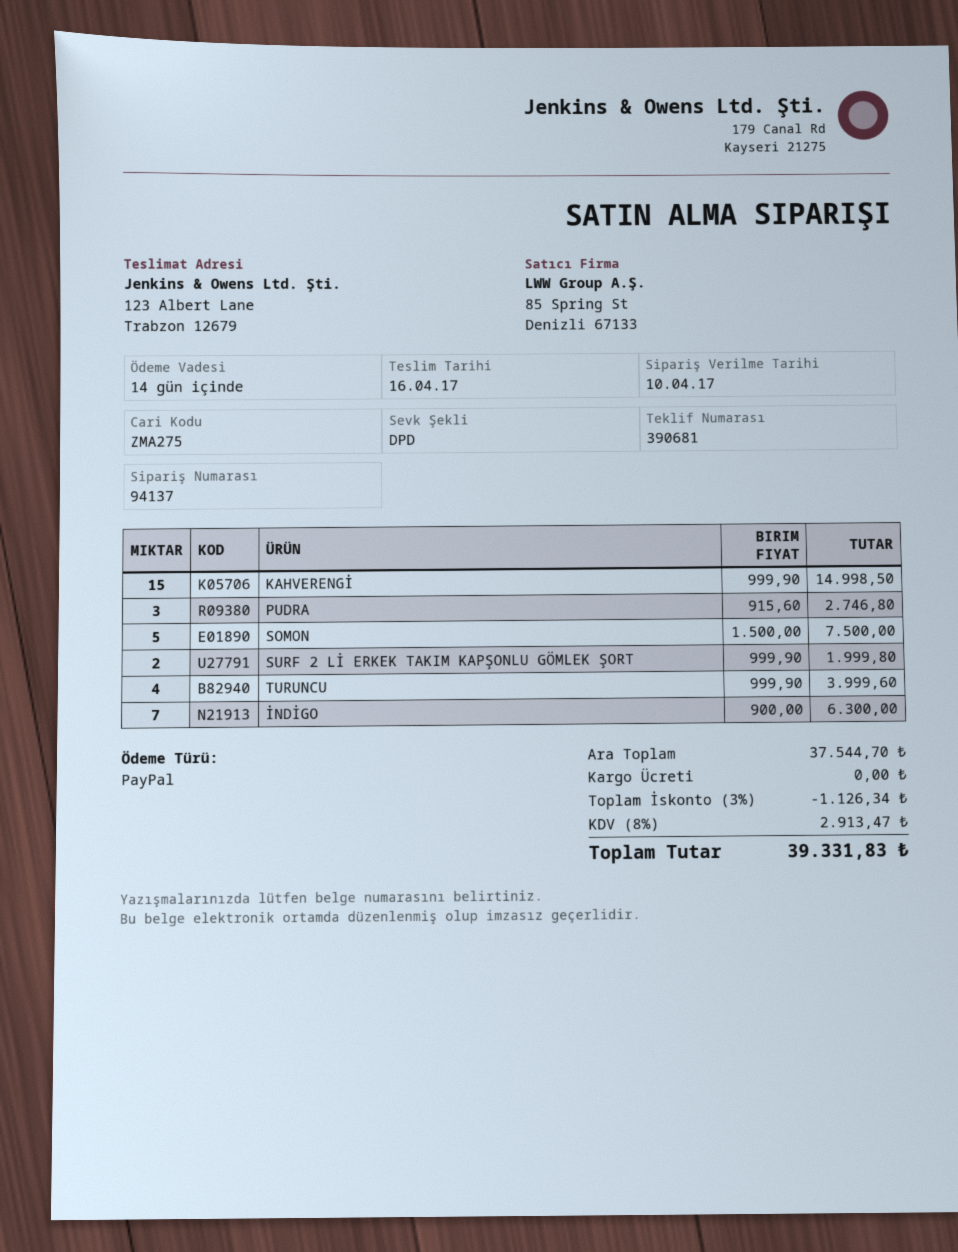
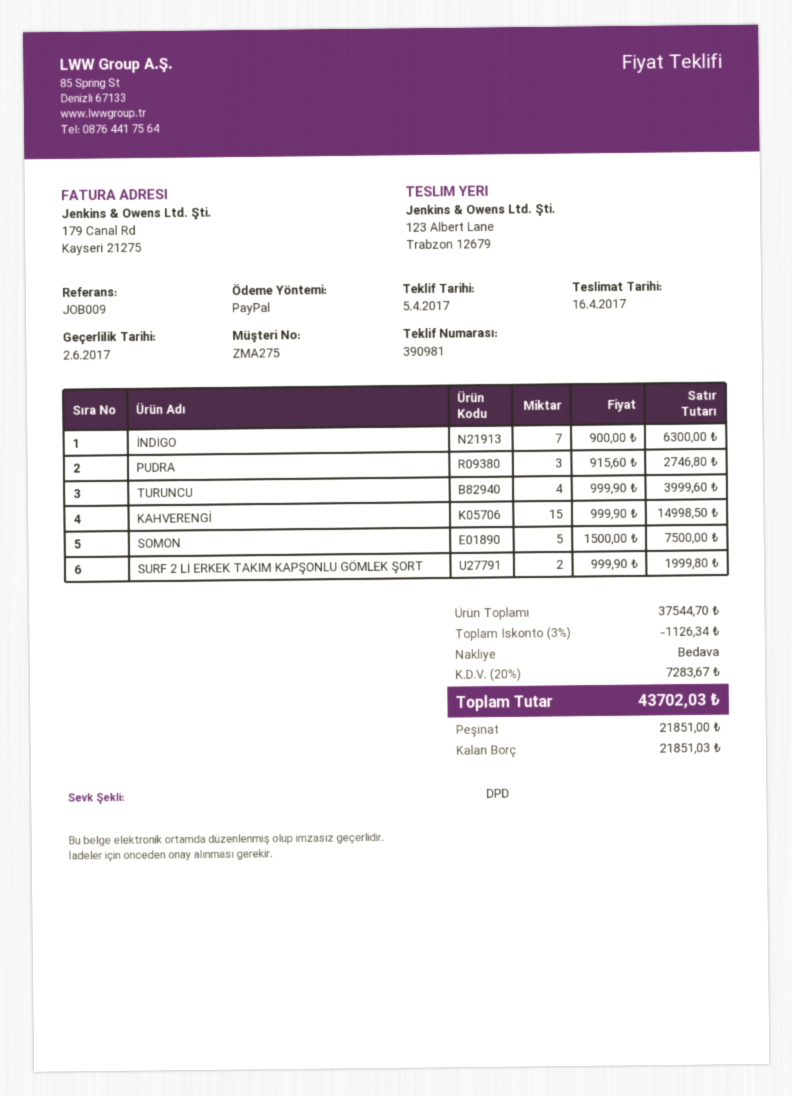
quote number: 390681 -> 390981
tax: 8% = 2913.47 -> 20% = 7283.67
total: 39331.83 -> 43702.03

